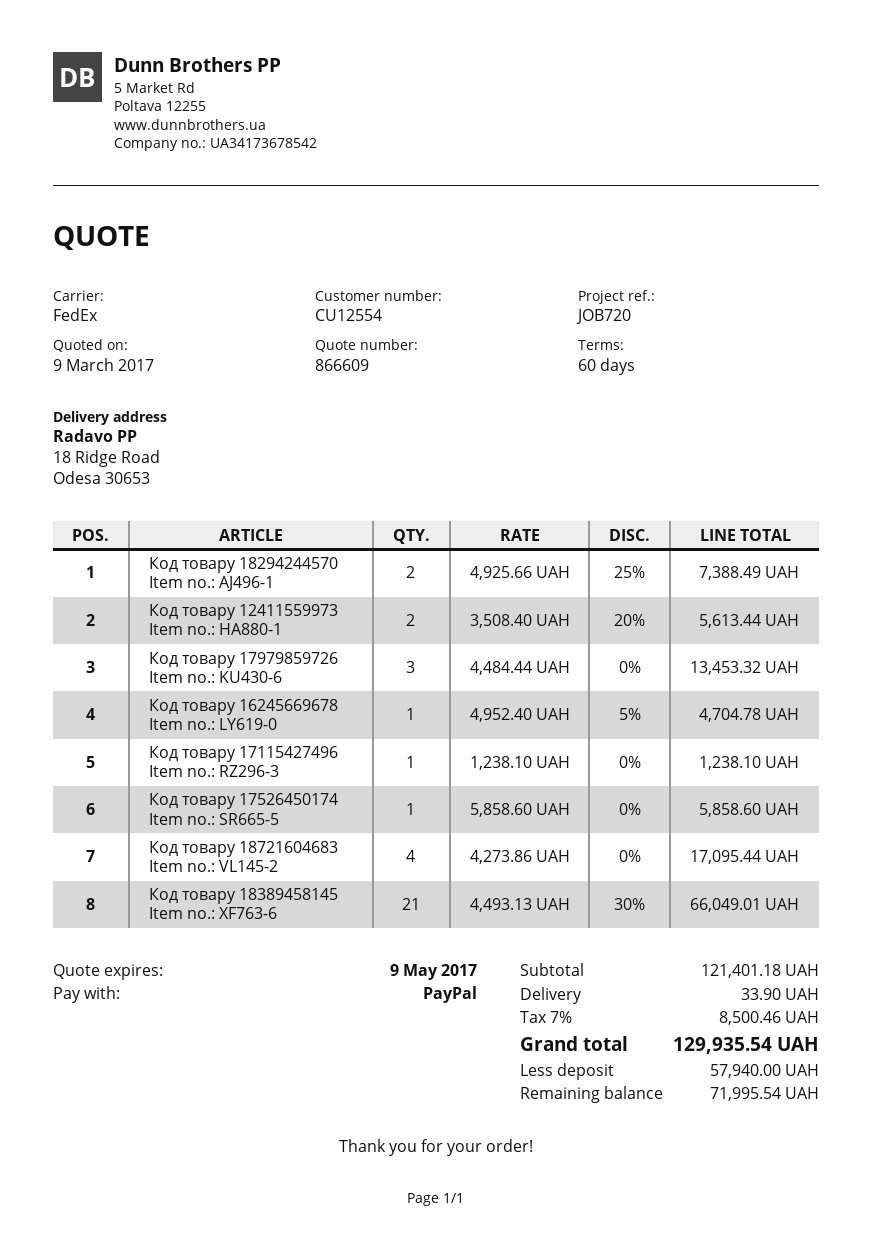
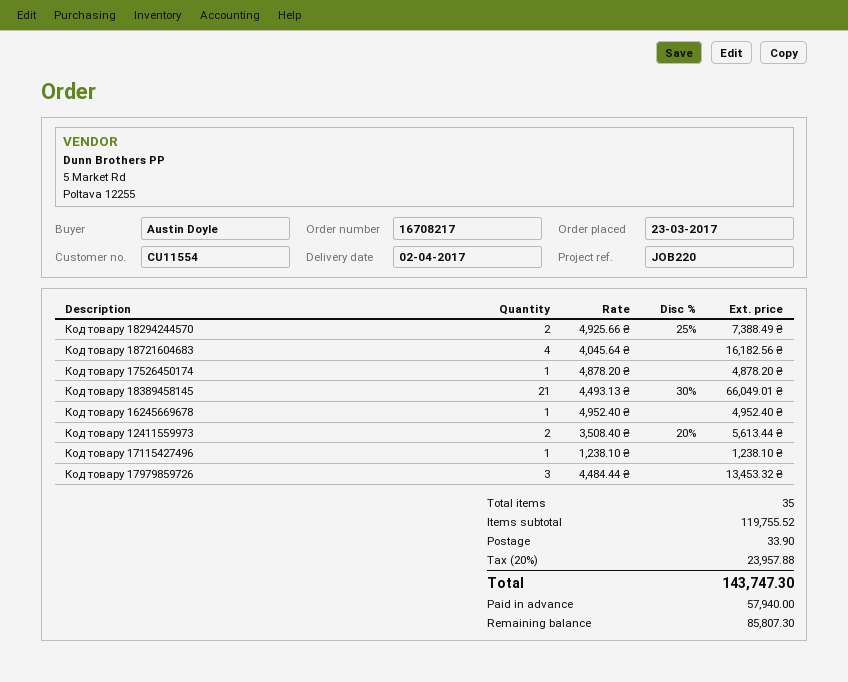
customer number: CU12554 -> CU11554
reference: JOB720 -> JOB220
Код товару 16245669678: 1 x 4952.40 - 5% = 4704.78 -> 1 x 4952.40 = 4952.40
Код товару 17526450174: 1 x 5858.60 = 5858.60 -> 1 x 4878.20 = 4878.20
Код товару 18721604683: 4 x 4273.86 = 17095.44 -> 4 x 4045.64 = 16182.56
subtotal: 121401.18 -> 119755.52
tax: 7% = 8500.46 -> 20% = 23957.88
total: 129935.54 -> 143747.30
balance: 71995.54 -> 85807.30

